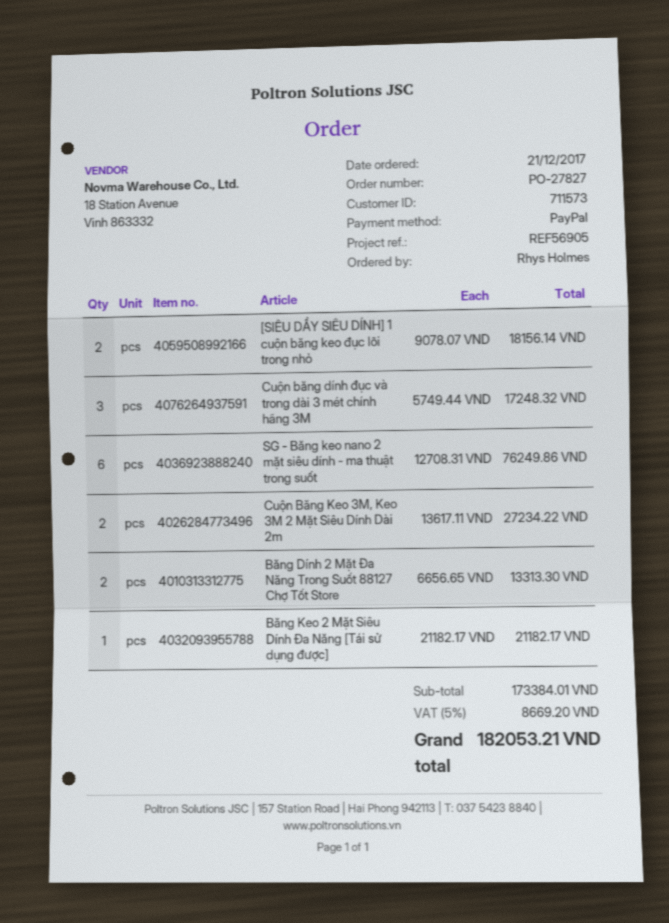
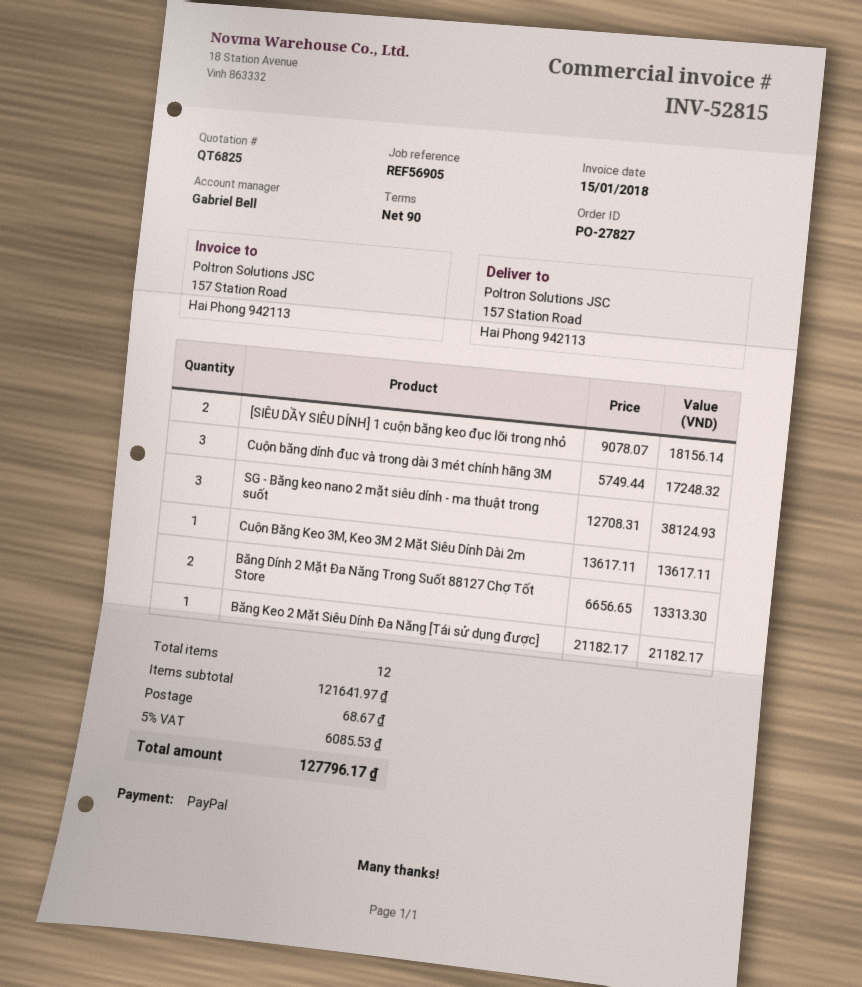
SG - Băng keo nano 2 mặt siêu dính - ma thuật trong suốt: 6 x 12708.31 = 76249.86 -> 3 x 12708.31 = 38124.93
Cuộn Băng Keo 3M, Keo 3M 2 Mặt Siêu Dính Dài 2m: 2 x 13617.11 = 27234.22 -> 1 x 13617.11 = 13617.11
subtotal: 173384.01 -> 121641.97
shipping: none -> 68.67
tax: 5% = 8669.20 -> 5% = 6085.53
total: 182053.21 -> 127796.17

